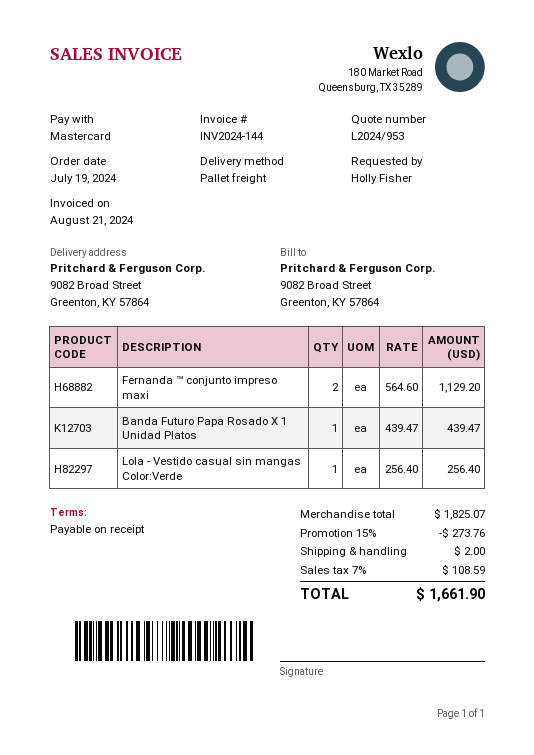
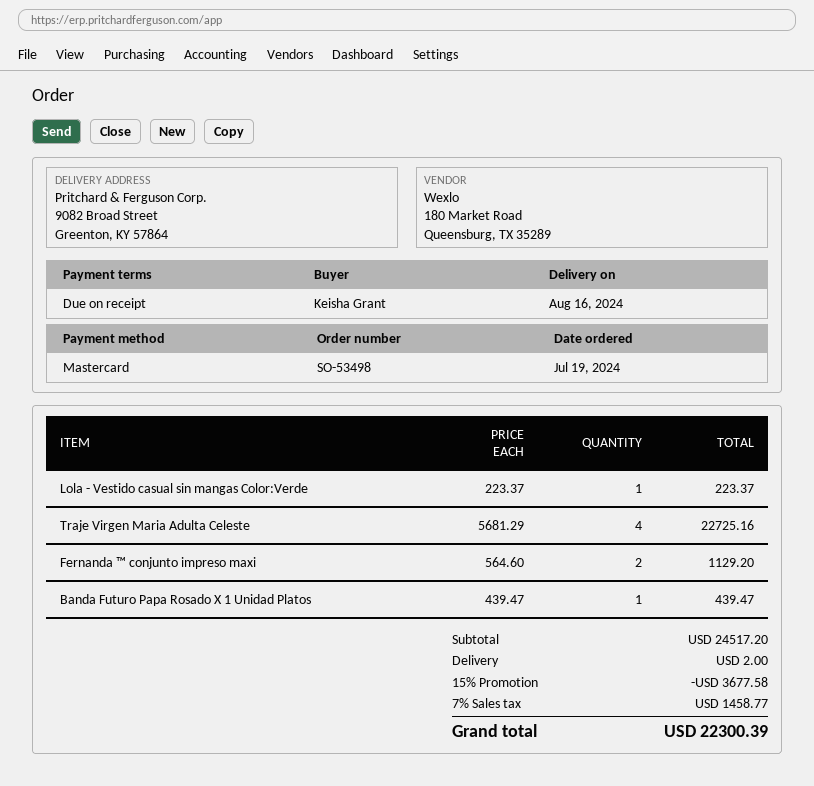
ordered by: Holly Fisher -> Keisha Grant
Lola - Vestido casual sin mangas Color:Verde: 1 x 256.40 = 256.40 -> 1 x 223.37 = 223.37
Traje Virgen Maria Adulta Celeste: none -> 4 x 5681.29 = 22725.16
subtotal: 1825.07 -> 24517.20
discount: 15% = 273.76 -> 15% = 3677.58
tax: 7% = 108.59 -> 7% = 1458.77
total: 1661.90 -> 22300.39

